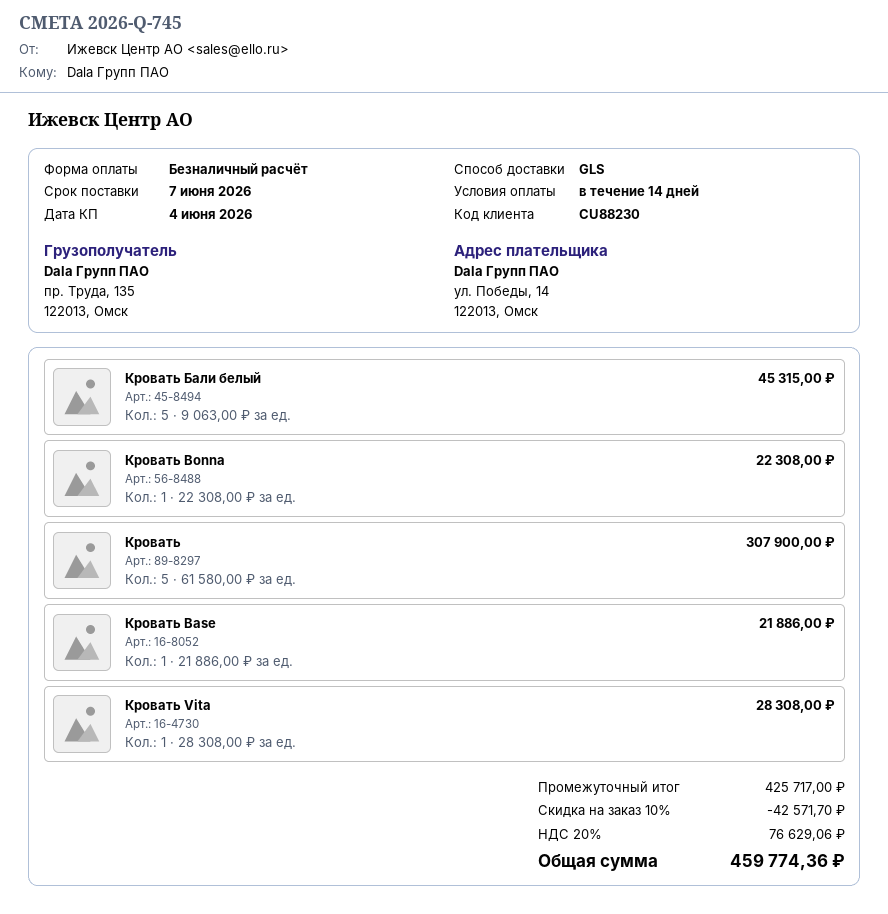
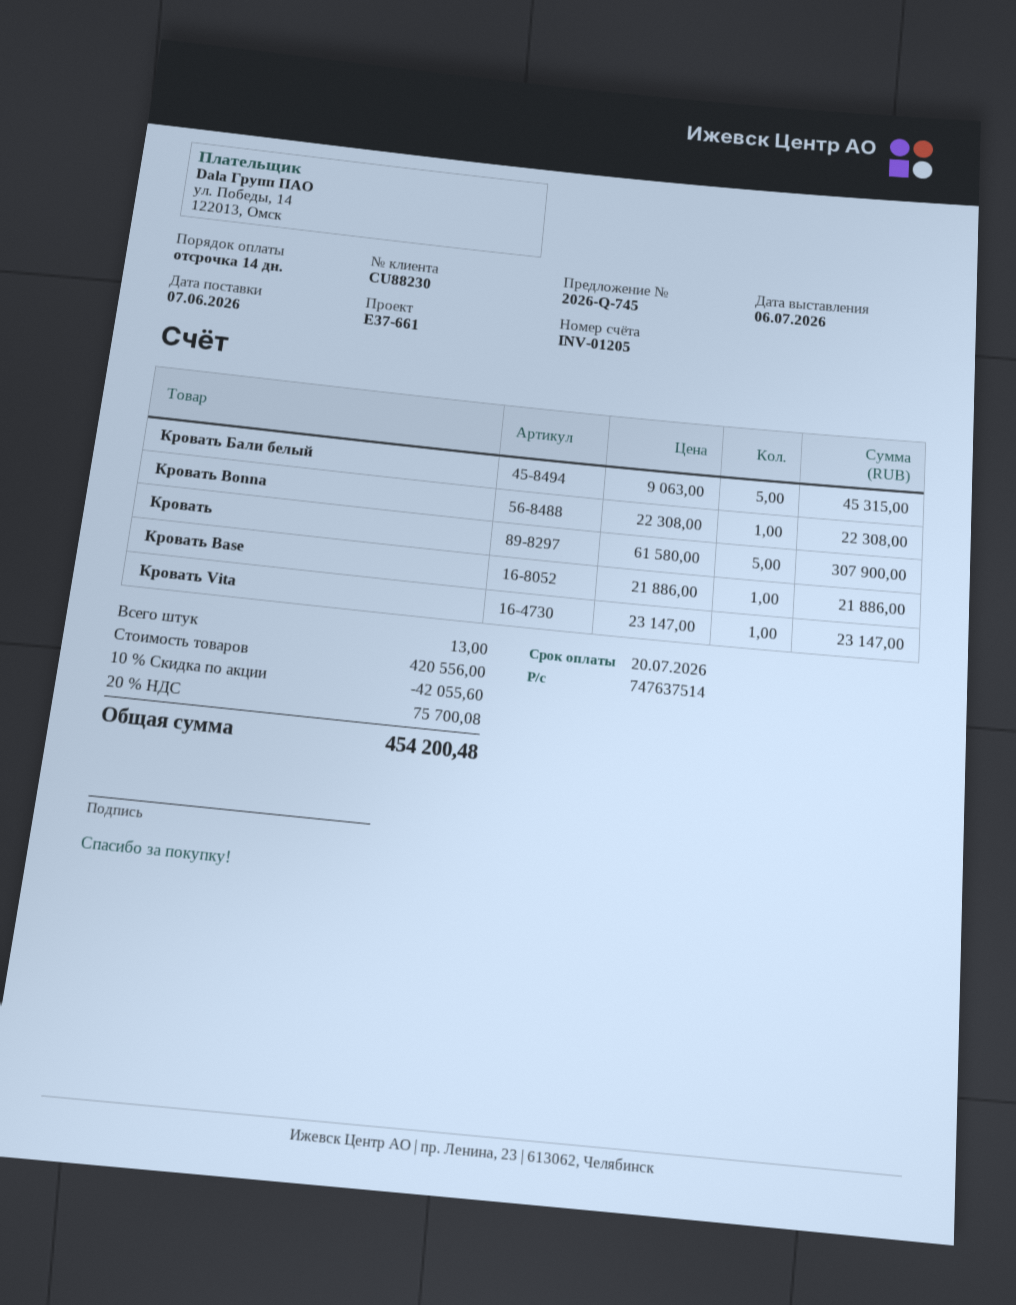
Кровать Vita: 1 x 28308.00 = 28308.00 -> 1 x 23147.00 = 23147.00
subtotal: 425717.00 -> 420556.00
discount: 10% = 42571.70 -> 10% = 42055.60
tax: 20% = 76629.06 -> 20% = 75700.08
total: 459774.36 -> 454200.48

